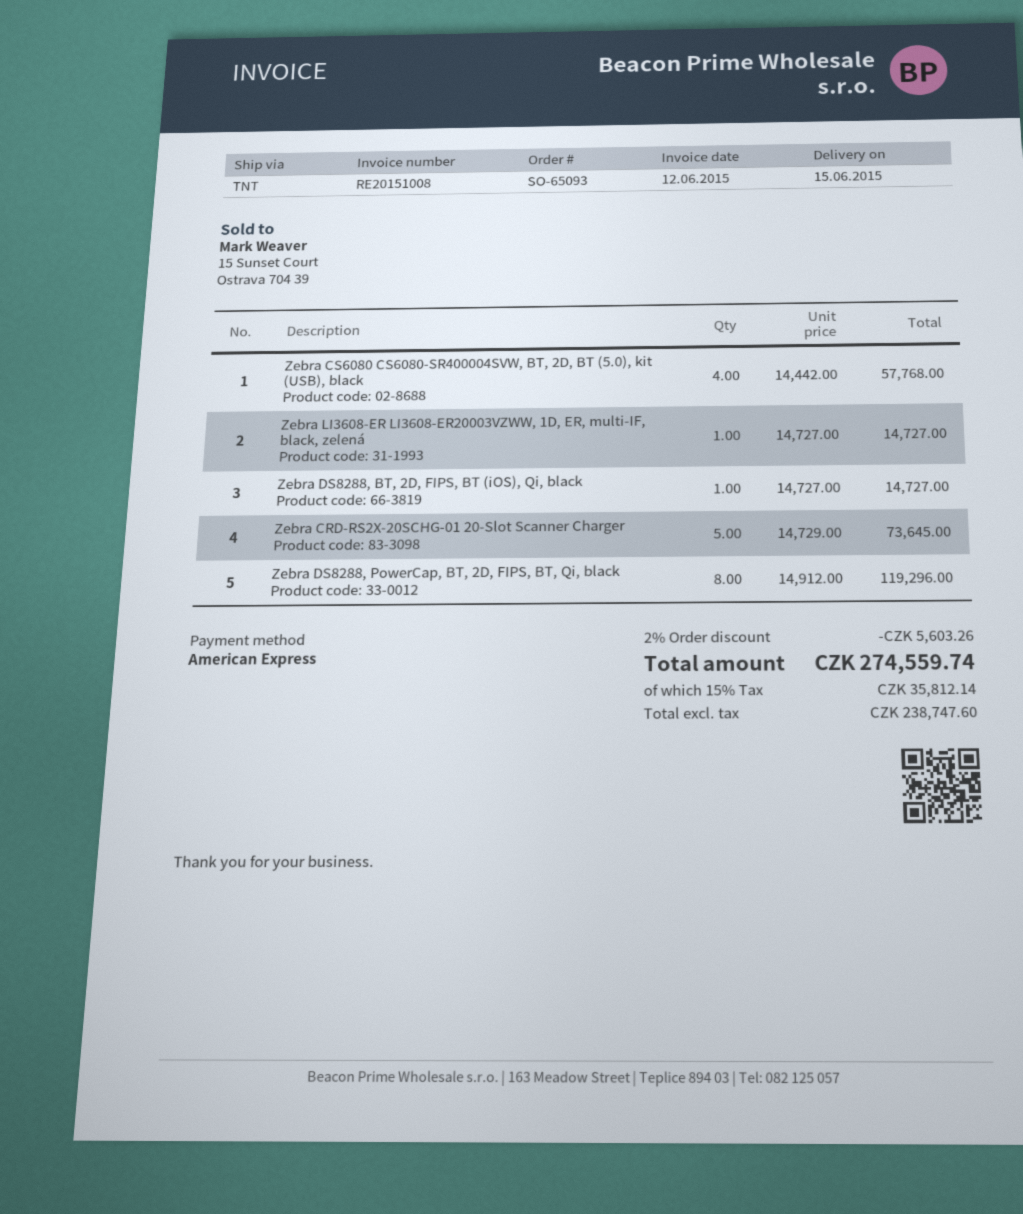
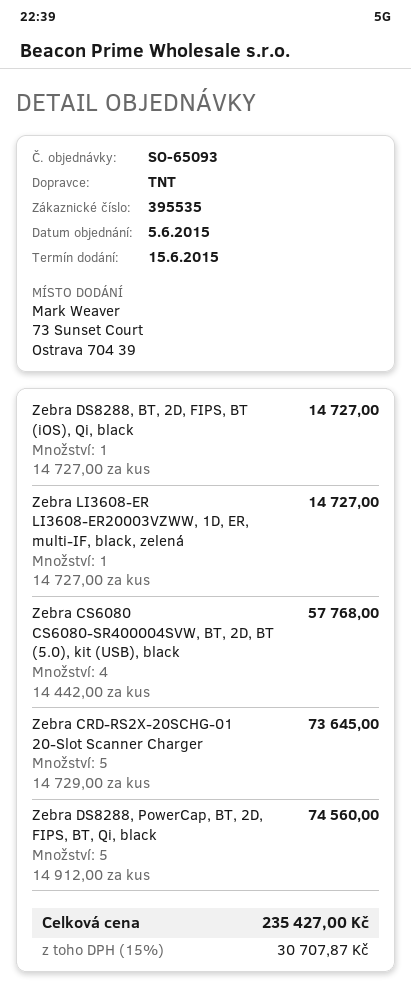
Zebra DS8288, PowerCap, BT, 2D, FIPS, BT, Qi, black: 8 x 14912.00 = 119296.00 -> 5 x 14912.00 = 74560.00
discount: 2% = 5603.26 -> none
tax: 15% = 35812.14 -> 15% = 30707.87
total: 274559.74 -> 235427.00

